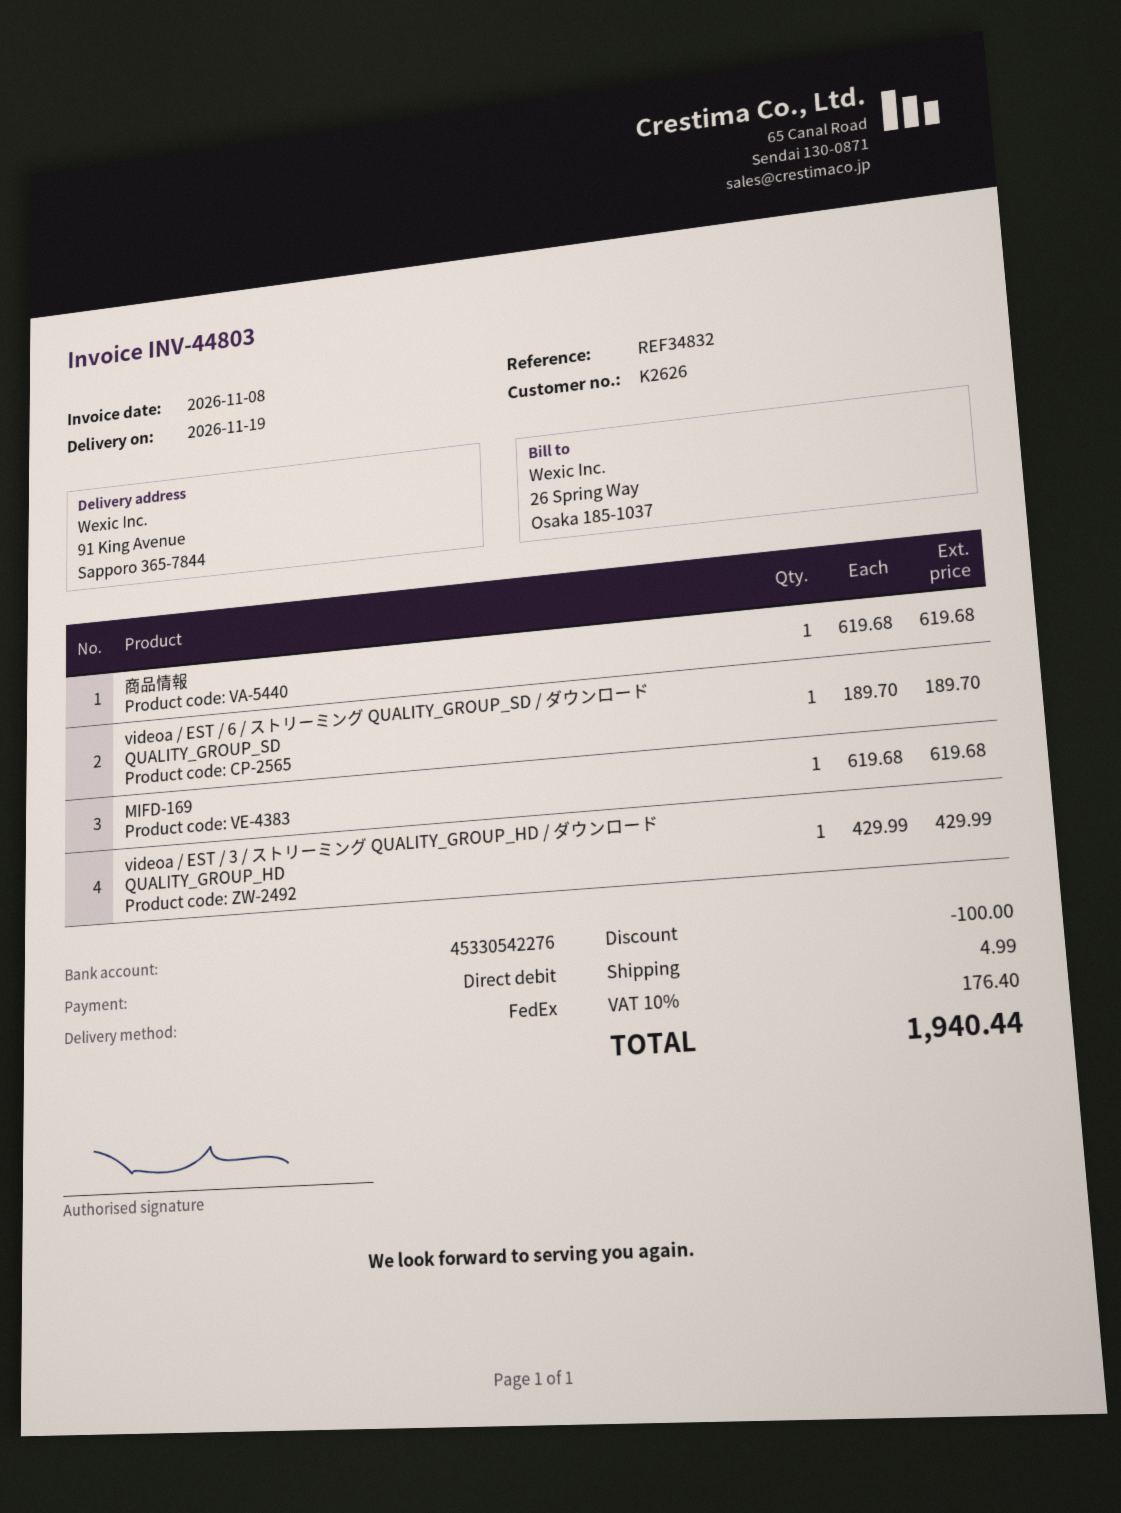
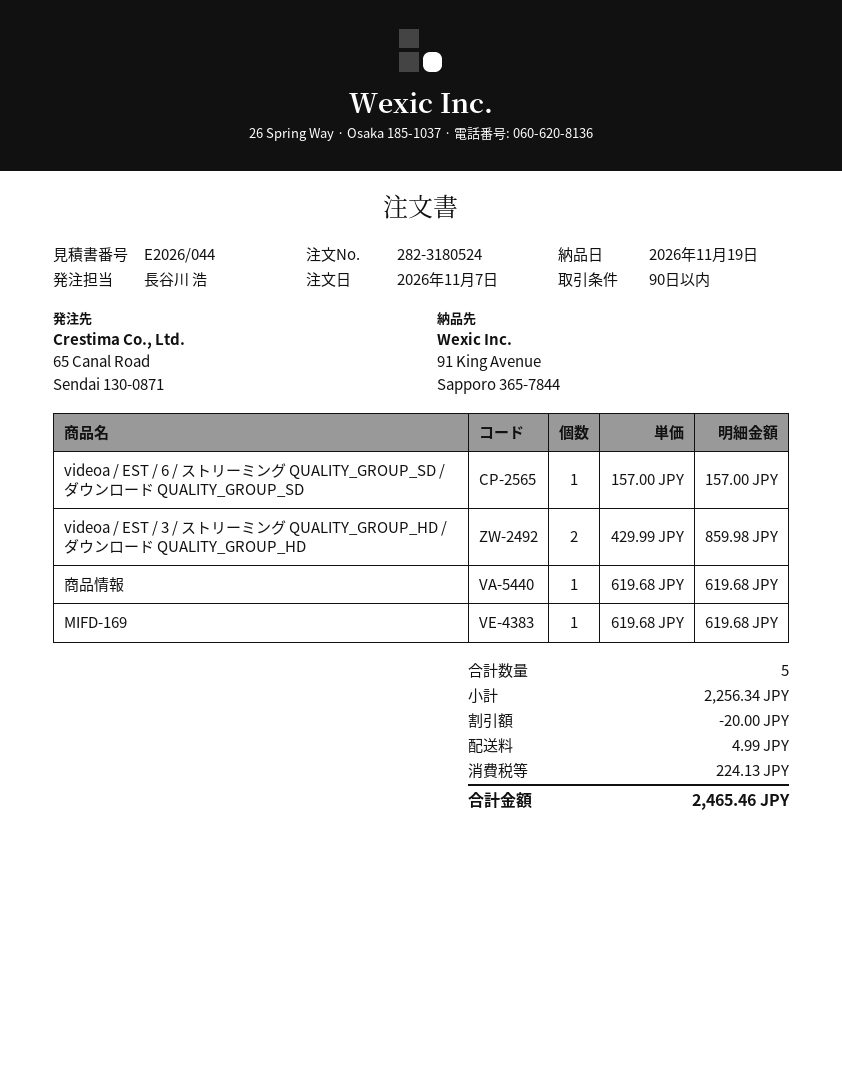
videoa / EST / 6 / ストリーミング QUALITY_GROUP_SD / ダウンロード QUALITY_GROUP_SD: 1 x 189.70 = 189.70 -> 1 x 157.00 = 157.00
videoa / EST / 3 / ストリーミング QUALITY_GROUP_HD / ダウンロード QUALITY_GROUP_HD: 1 x 429.99 = 429.99 -> 2 x 429.99 = 859.98
discount: 100.00 -> 20.00
tax: 176.40 -> 224.13
total: 1940.44 -> 2465.46

